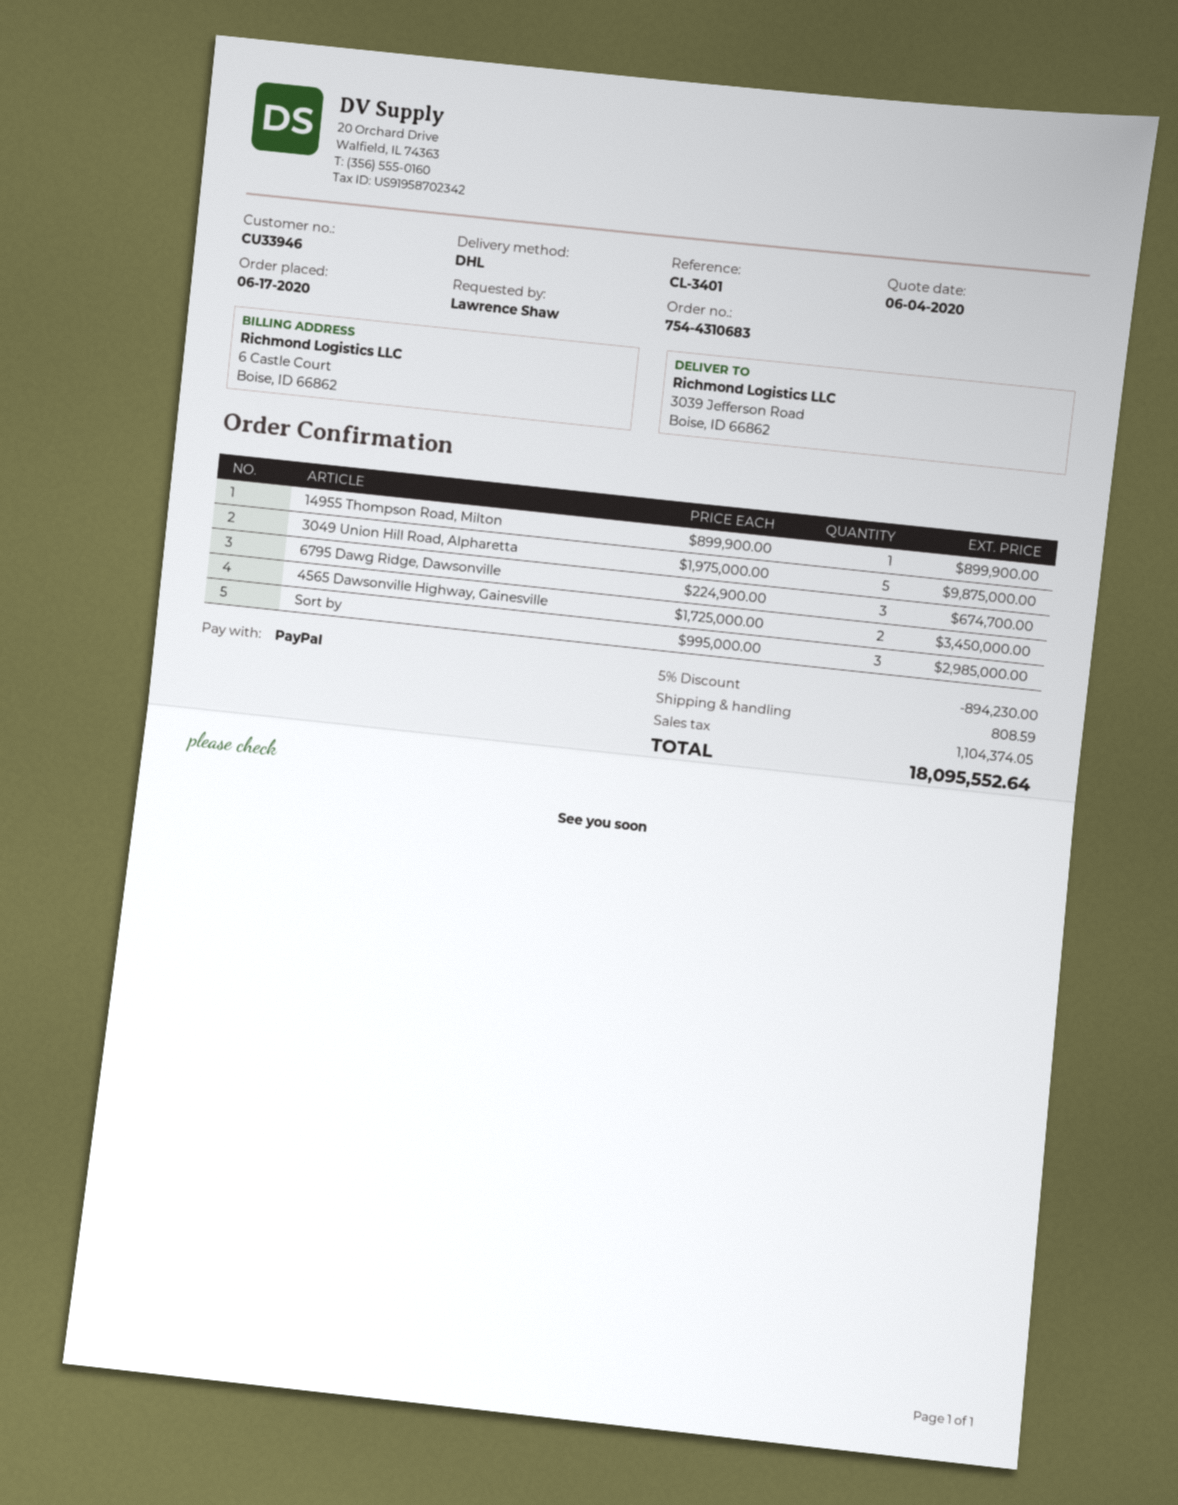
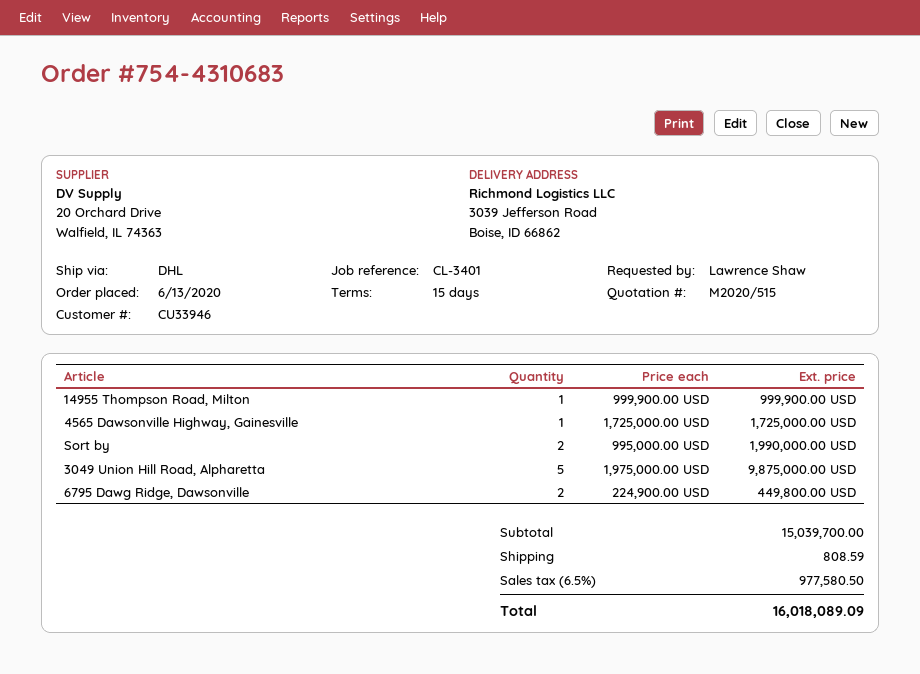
order date: 2020-06-17 -> 2020-06-13
14955 Thompson Road, Milton: 1 x 899900.00 = 899900.00 -> 1 x 999900.00 = 999900.00
6795 Dawg Ridge, Dawsonville: 3 x 224900.00 = 674700.00 -> 2 x 224900.00 = 449800.00
4565 Dawsonville Highway, Gainesville: 2 x 1725000.00 = 3450000.00 -> 1 x 1725000.00 = 1725000.00
Sort by: 3 x 995000.00 = 2985000.00 -> 2 x 995000.00 = 1990000.00
discount: 5% = 894230.00 -> none
tax: 1104374.05 -> 977580.50
total: 18095552.64 -> 16018089.09

